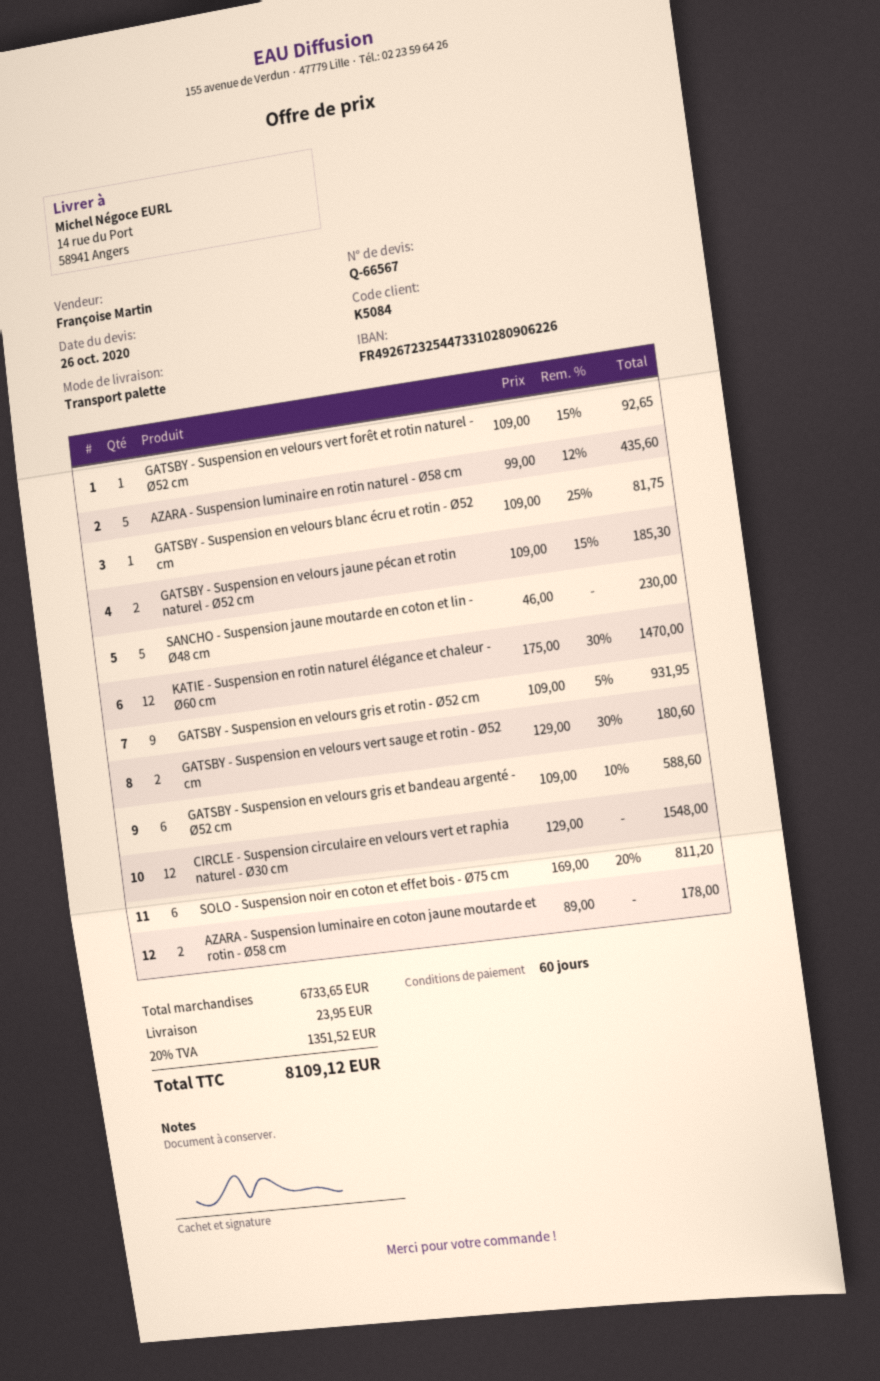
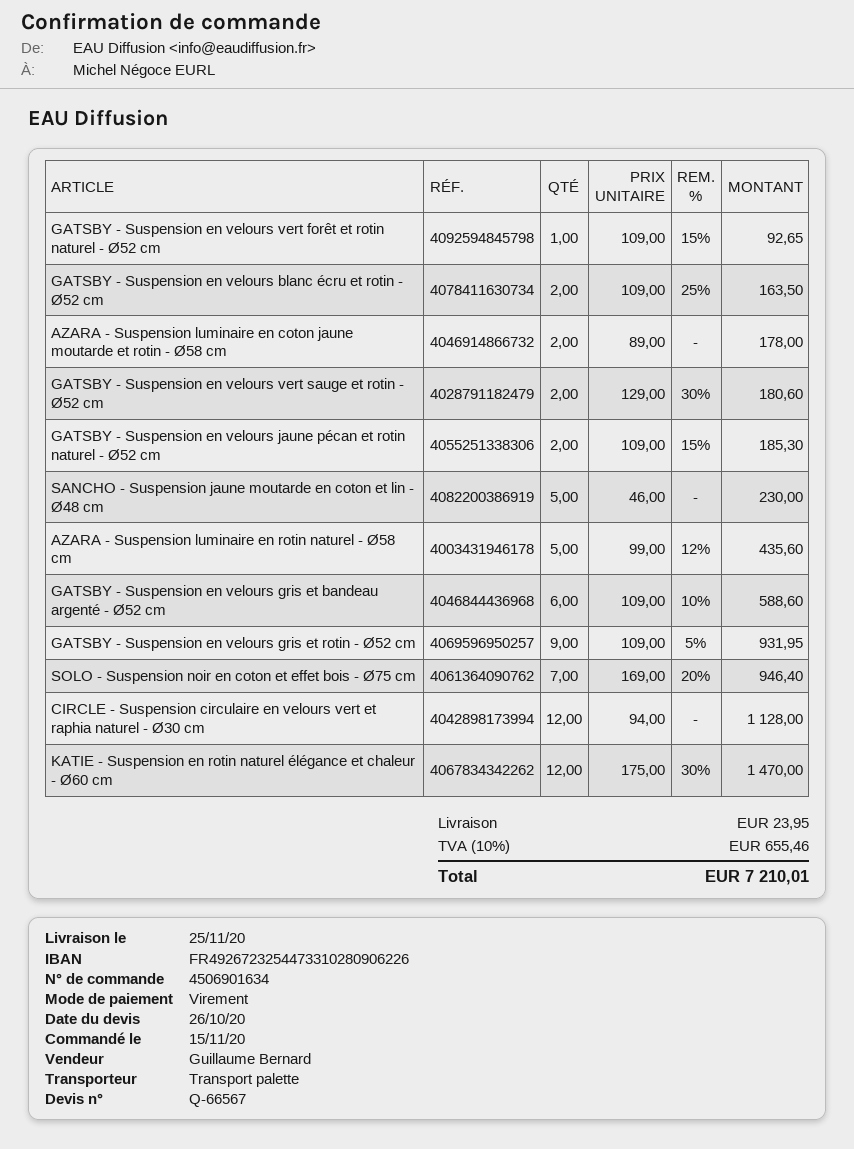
sales rep: Françoise Martin -> Guillaume Bernard
GATSBY - Suspension en velours blanc écru et rotin - Ø52 cm: 1 x 109.00 - 25% = 81.75 -> 2 x 109.00 - 25% = 163.50
CIRCLE - Suspension circulaire en velours vert et raphia naturel - Ø30 cm: 12 x 129.00 = 1548.00 -> 12 x 94.00 = 1128.00
SOLO - Suspension noir en coton et effet bois - Ø75 cm: 6 x 169.00 - 20% = 811.20 -> 7 x 169.00 - 20% = 946.40
tax: 20% = 1351.52 -> 10% = 655.46
total: 8109.12 -> 7210.01

